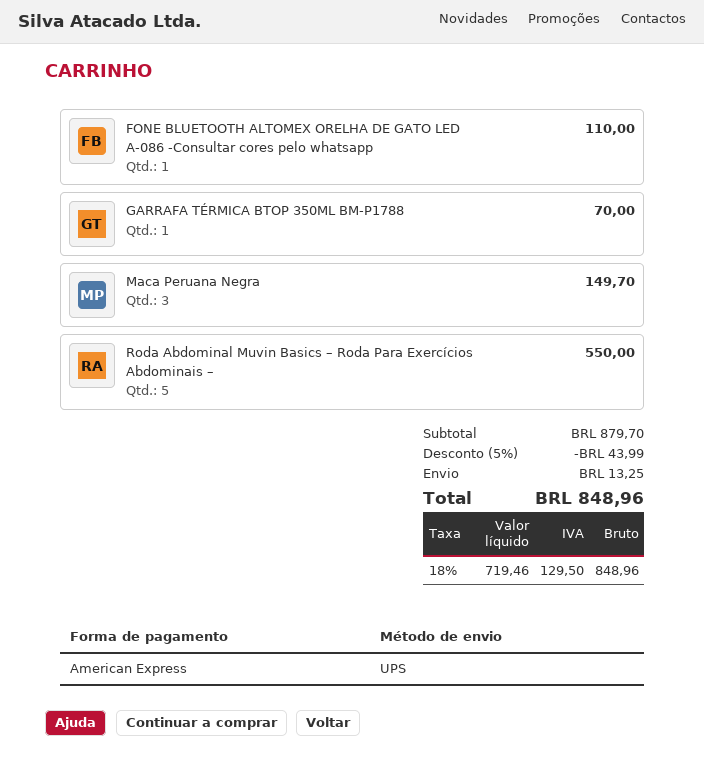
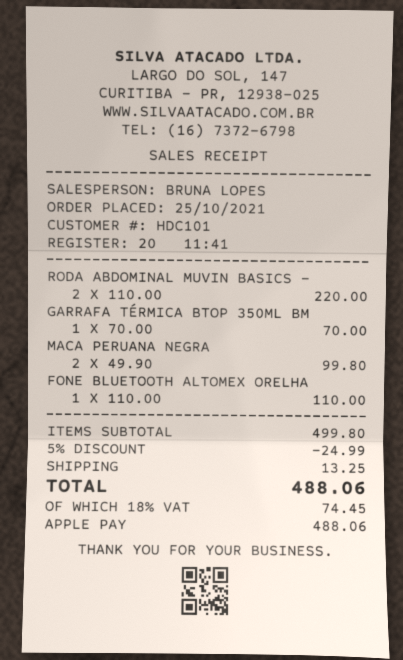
payment method: American Express -> Apple Pay
Maca Peruana Negra: 3 for 149.70 -> 2 for 99.80
Roda Abdominal Muvin Basics – Roda Para Exercícios Abdominais –: 5 for 550.00 -> 2 for 220.00
subtotal: 879.70 -> 499.80
discount: 5% = 43.99 -> 5% = 24.99
tax: 18% = 129.50 -> 18% = 74.45
total: 848.96 -> 488.06

